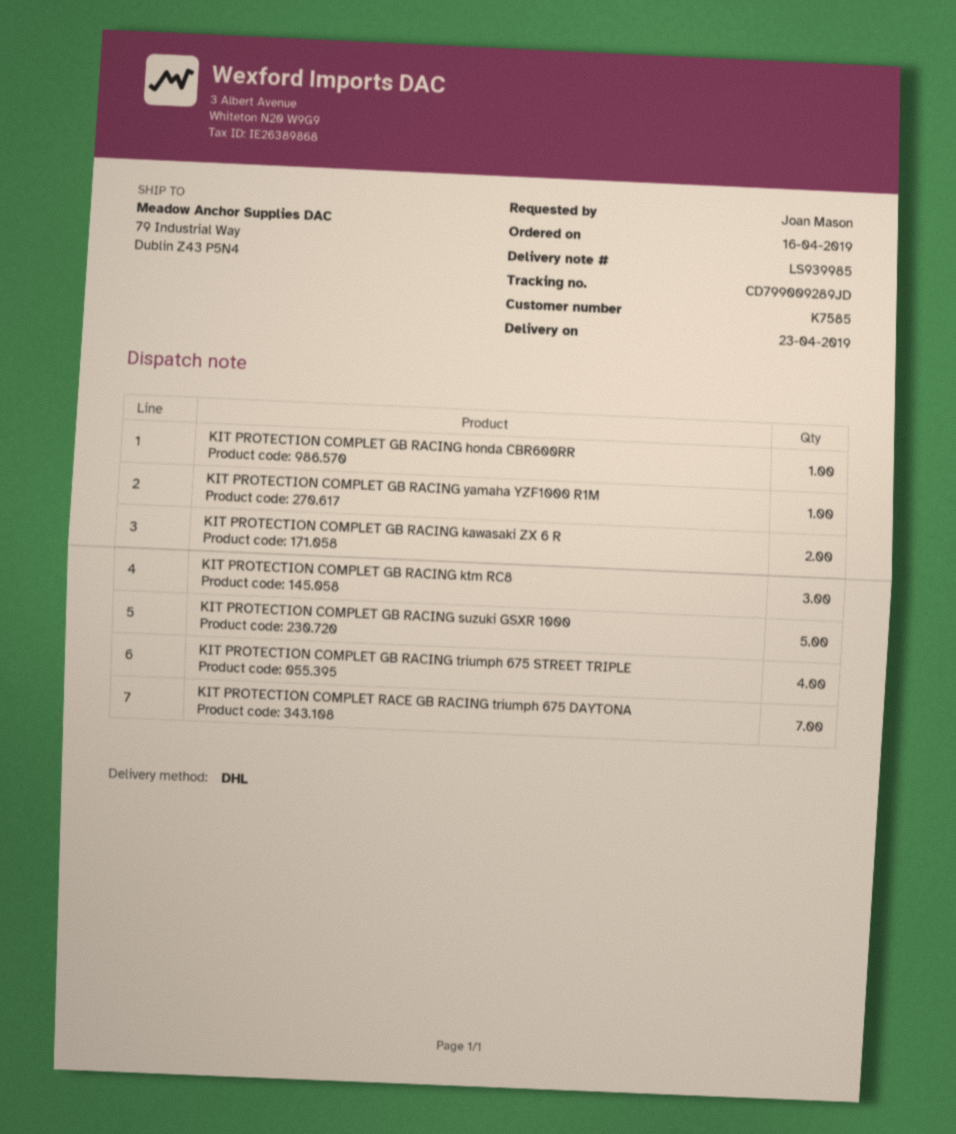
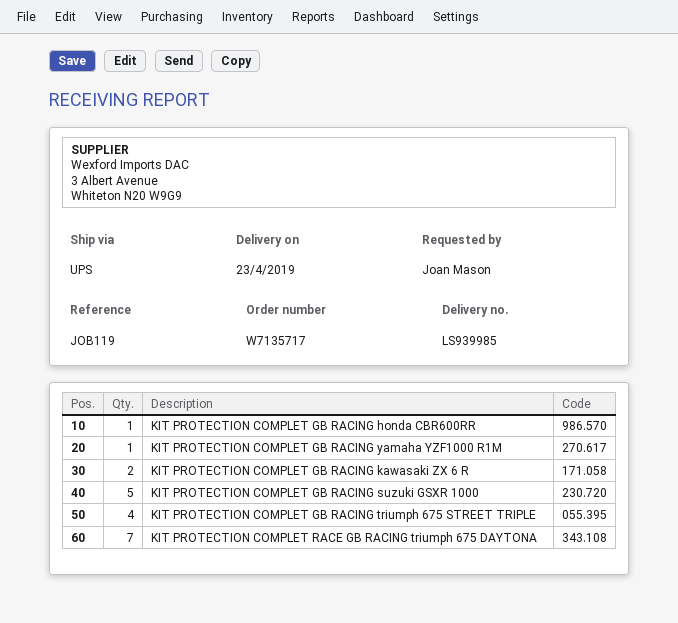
shipping method: DHL -> UPS
KIT PROTECTION COMPLET GB RACING ktm RC8: 3 -> none

